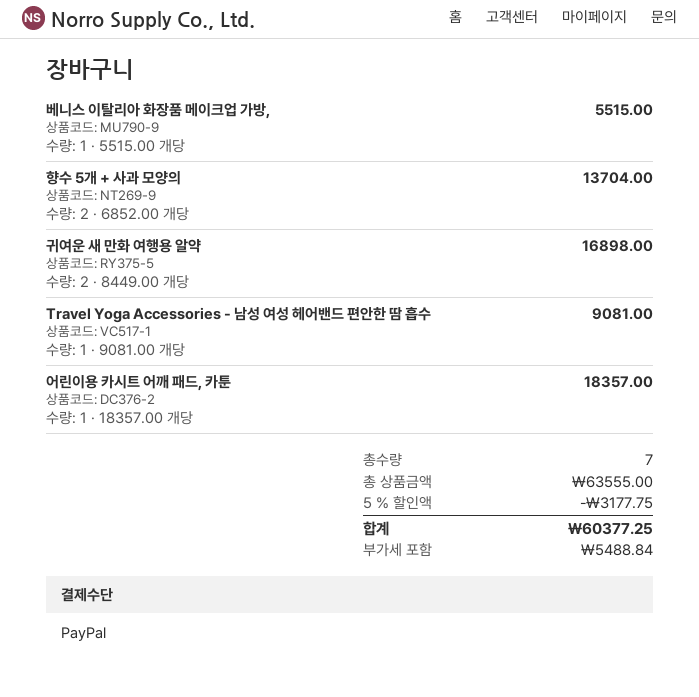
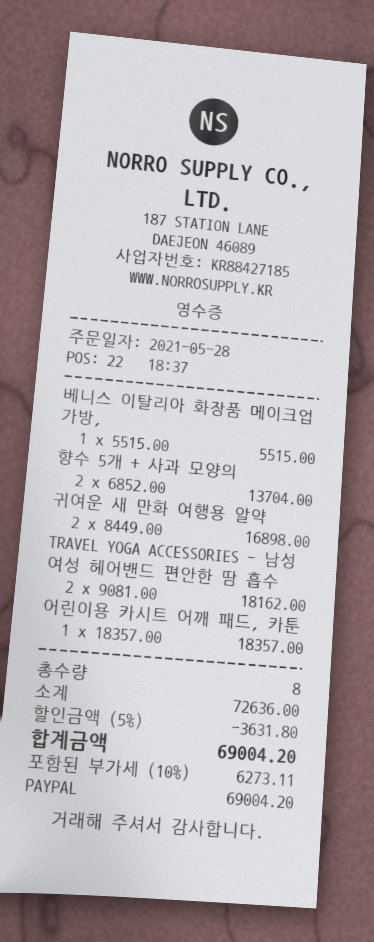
Travel Yoga Accessories - 남성 여성 헤어밴드 편안한 땀 흡수: 1 x 9081.00 = 9081.00 -> 2 x 9081.00 = 18162.00
total quantity: 7 -> 8
subtotal: 63555.00 -> 72636.00
discount: 5% = 3177.75 -> 5% = 3631.80
tax: 5488.84 -> 6273.11
total: 60377.25 -> 69004.20

